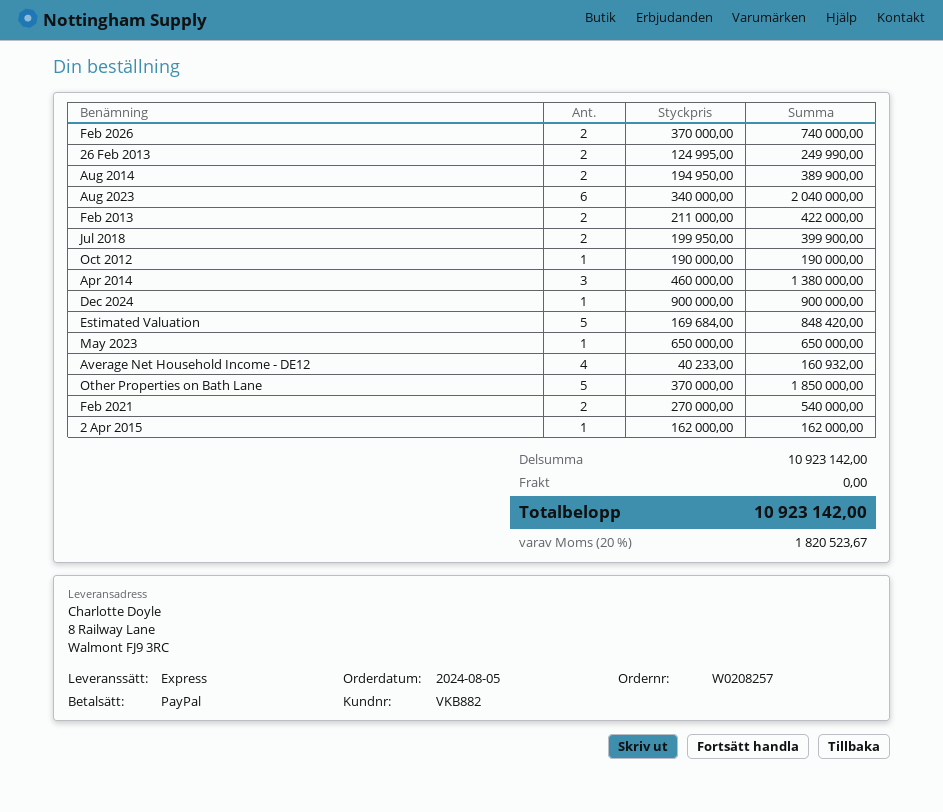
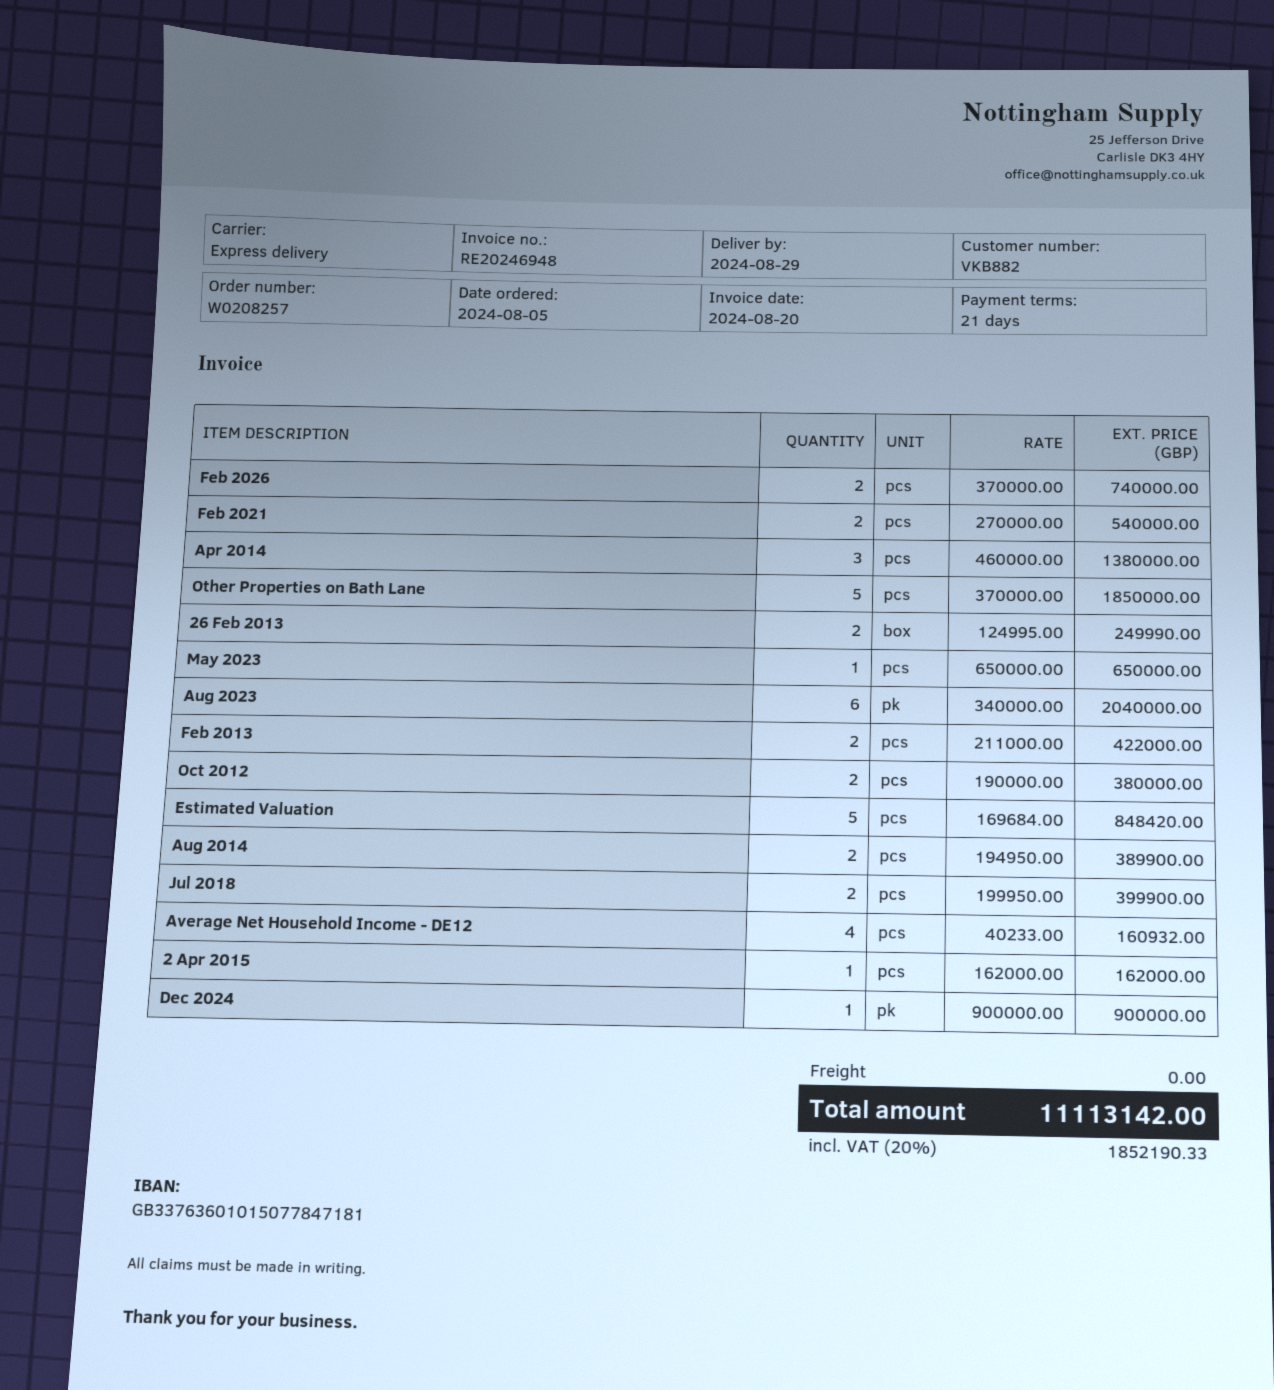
Oct 2012: 1 x 190000.00 = 190000.00 -> 2 x 190000.00 = 380000.00
tax: 20% = 1820523.67 -> 20% = 1852190.33
total: 10923142.00 -> 11113142.00

